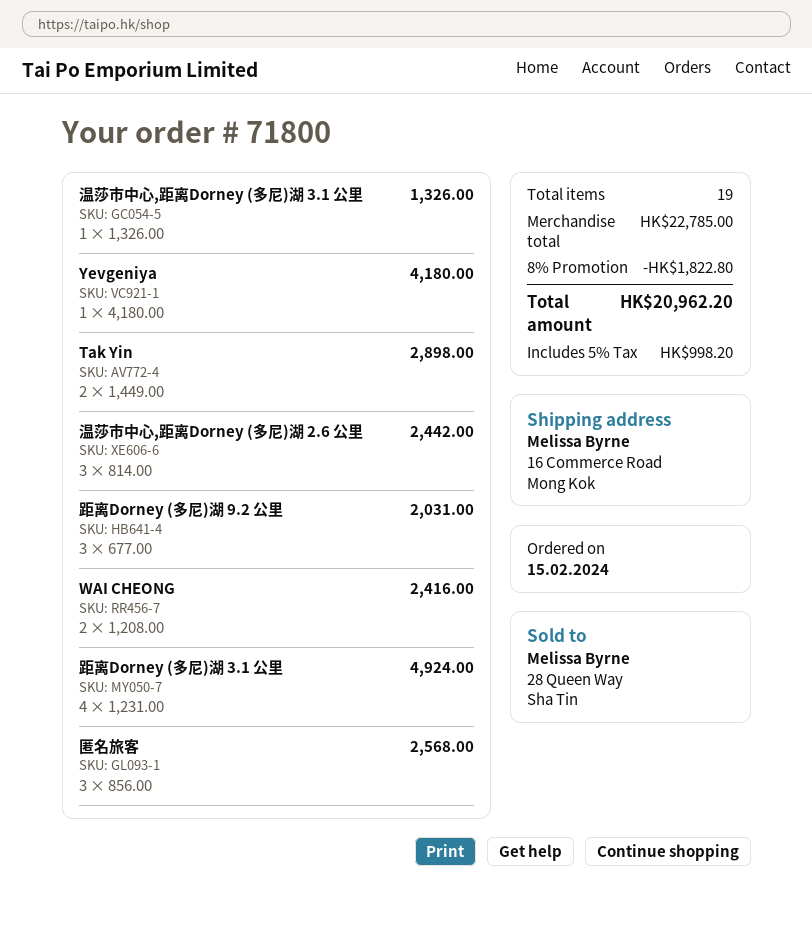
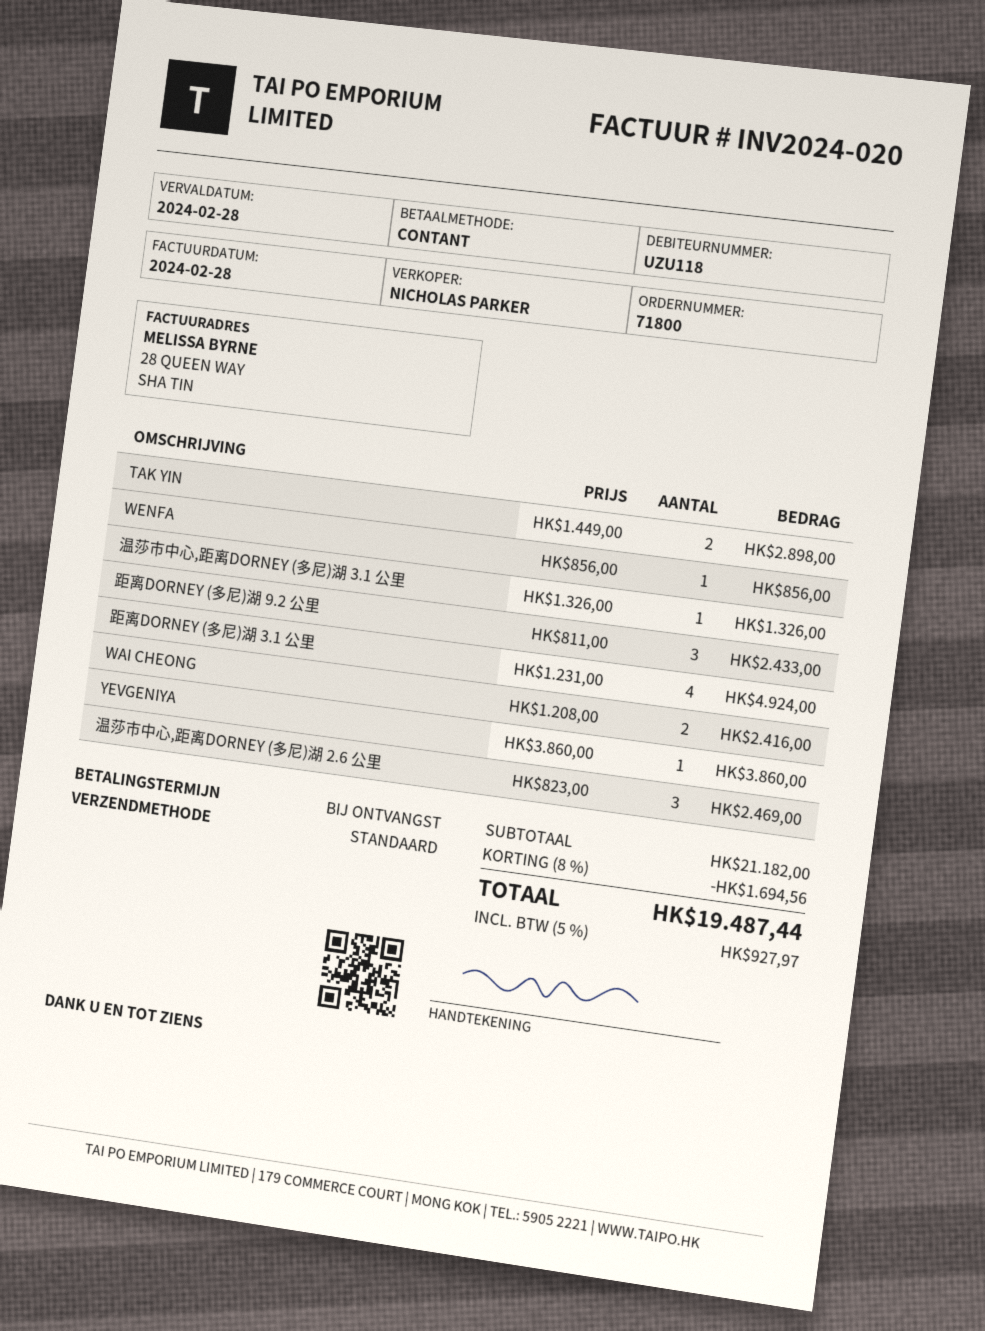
Yevgeniya: 1 x 4180.00 = 4180.00 -> 1 x 3860.00 = 3860.00
温莎市中心,距离Dorney (多尼)湖 2.6 公里: 3 x 814.00 = 2442.00 -> 3 x 823.00 = 2469.00
距离Dorney (多尼)湖 9.2 公里: 3 x 677.00 = 2031.00 -> 3 x 811.00 = 2433.00
匿名旅客: 3 x 856.00 = 2568.00 -> none
WENFA: none -> 1 x 856.00 = 856.00
subtotal: 22785.00 -> 21182.00
discount: 8% = 1822.80 -> 8% = 1694.56
tax: 5% = 998.20 -> 5% = 927.97
total: 20962.20 -> 19487.44

